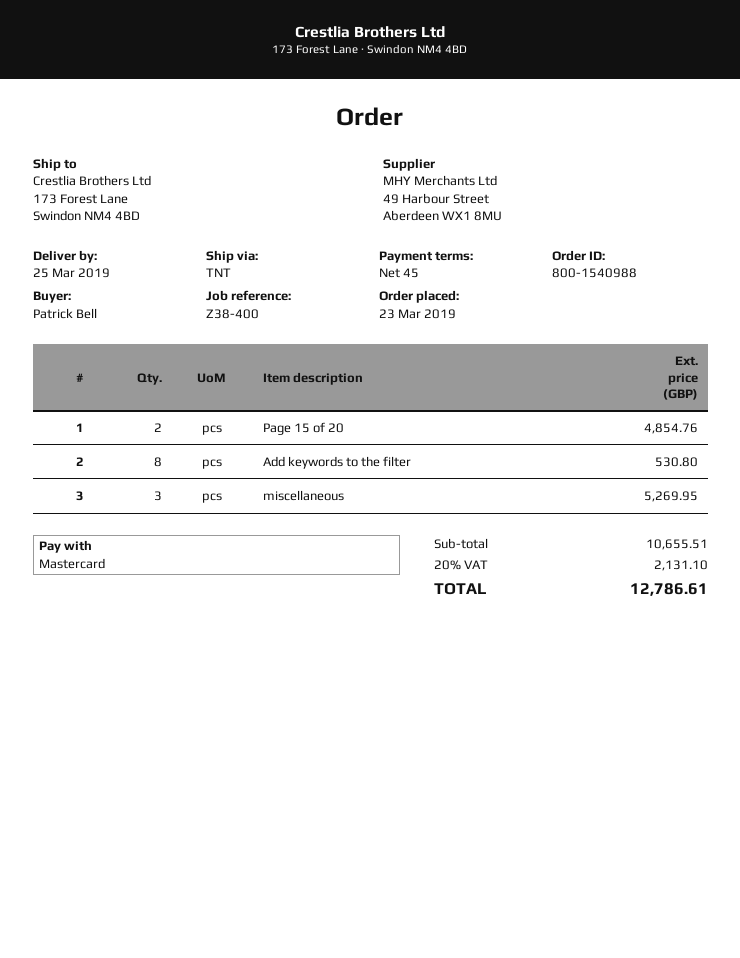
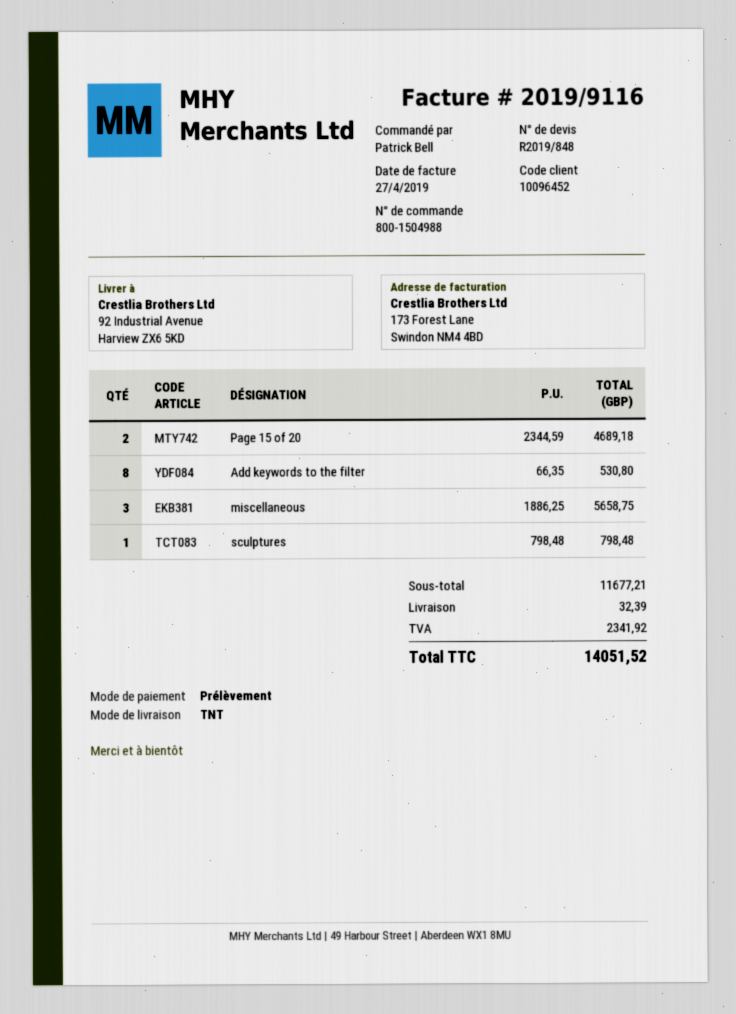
order number: 800-1540988 -> 800-1504988
payment method: Mastercard -> direct debit
ship to: 173 Forest Lane, Swindon NM4 4BD -> 92 Industrial Avenue, Harview ZX6 5KD
Page 15 of 20: 2 for 4854.76 -> 2 for 4689.18
miscellaneous: 3 for 5269.95 -> 3 for 5658.75
sculptures: none -> 1 for 798.48
subtotal: 10655.51 -> 11677.21
shipping: none -> 32.39
tax: 2131.10 -> 2341.92
total: 12786.61 -> 14051.52

